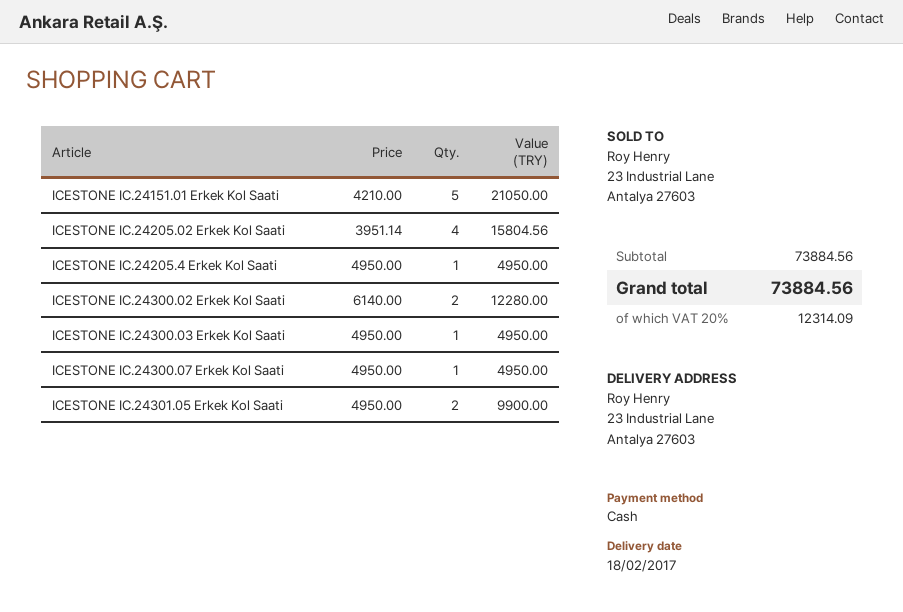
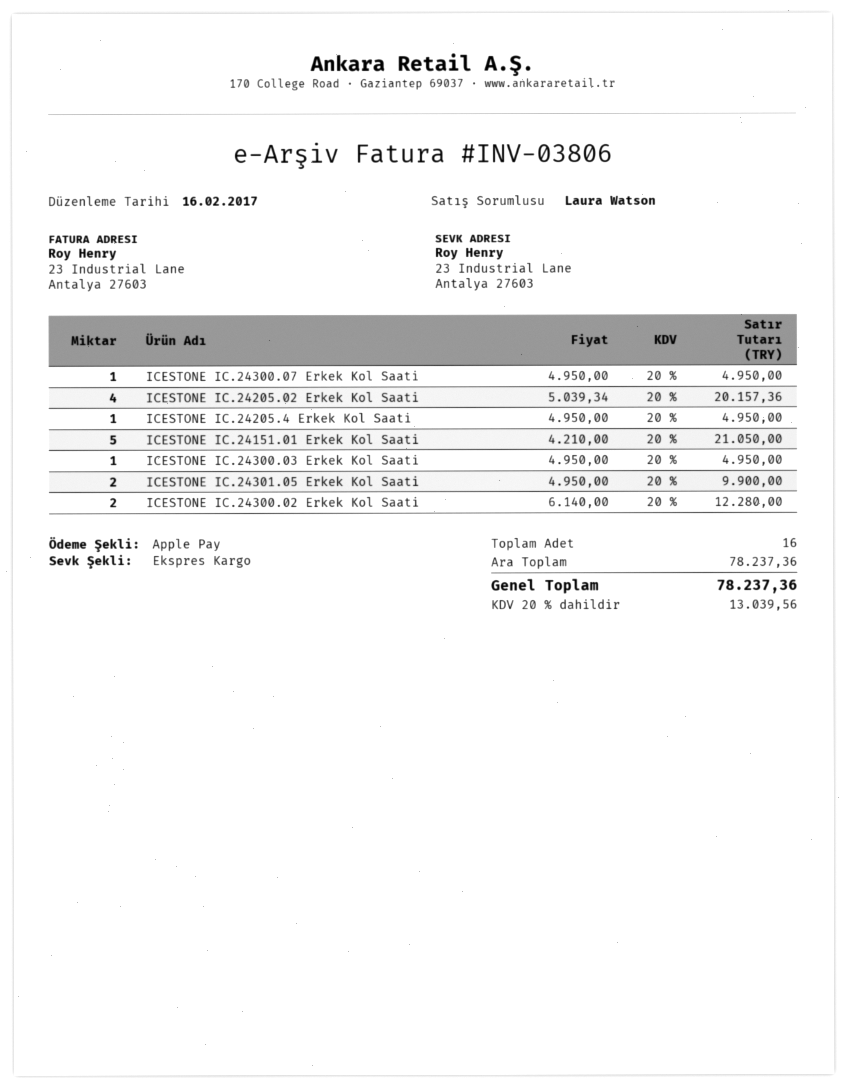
payment method: cash -> Apple Pay
ICESTONE IC.24205.02 Erkek Kol Saati: 4 x 3951.14 = 15804.56 -> 4 x 5039.34 = 20157.36
subtotal: 73884.56 -> 78237.36
tax: 20% = 12314.09 -> 20% = 13039.56
total: 73884.56 -> 78237.36

